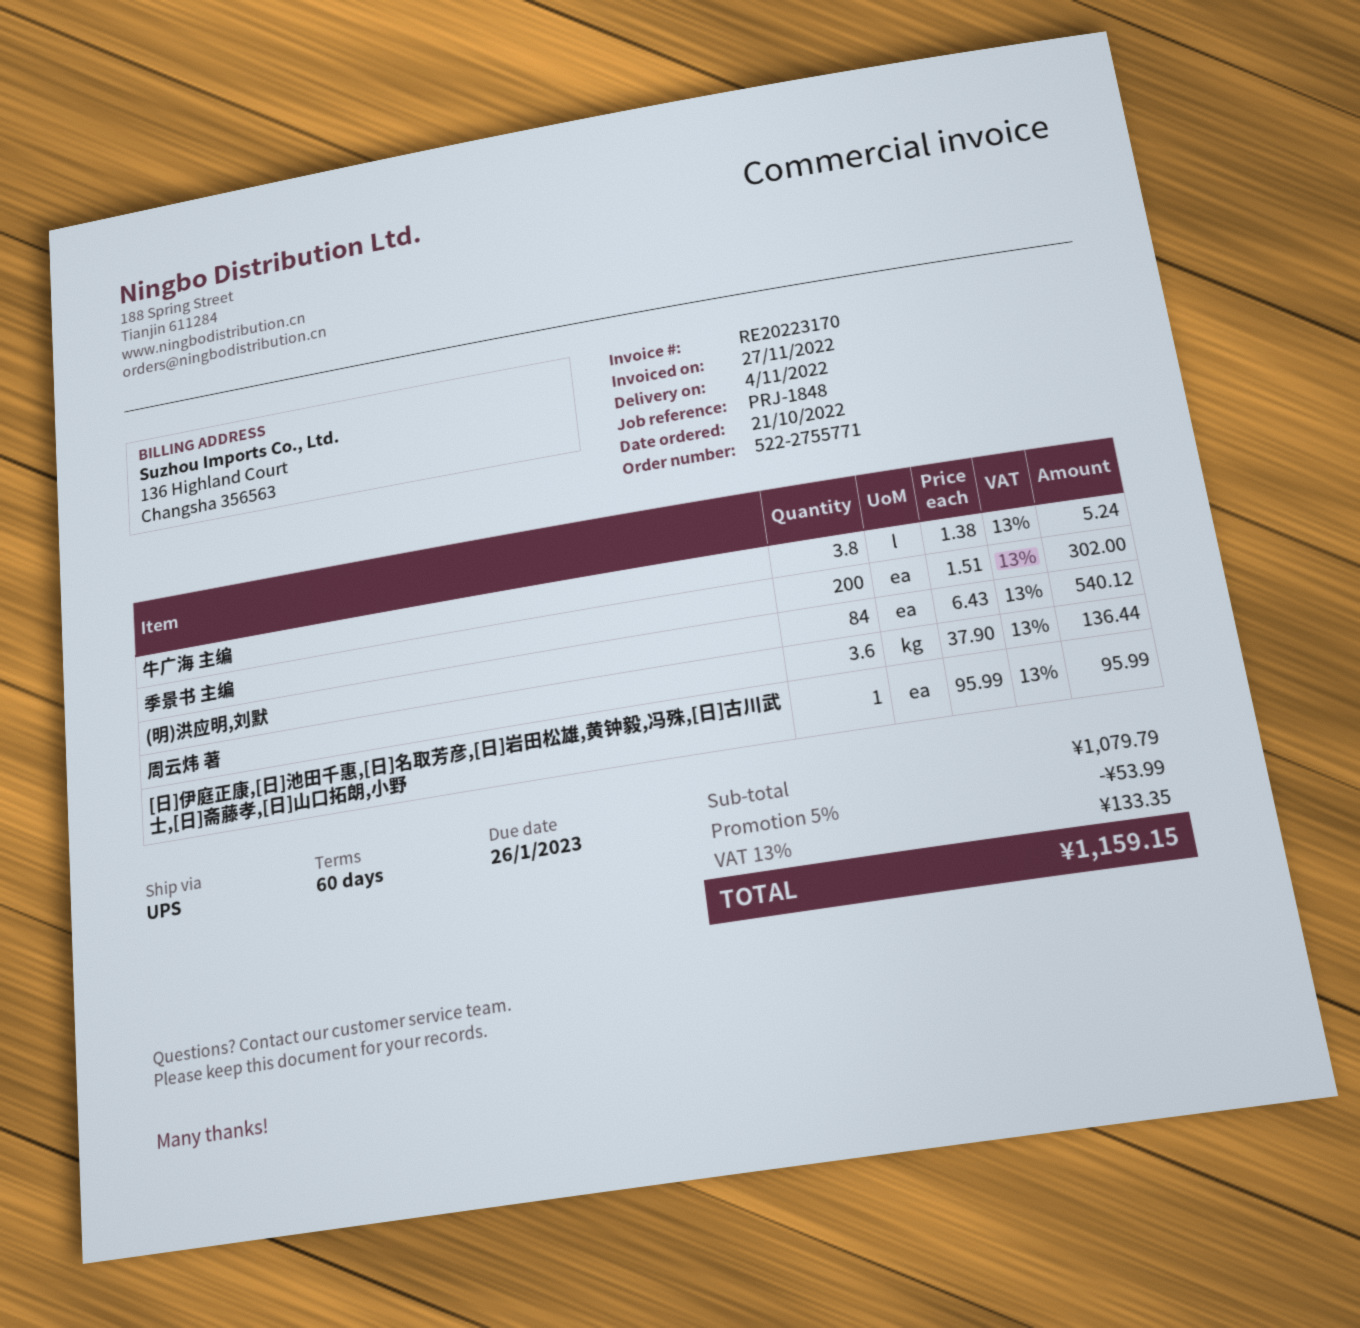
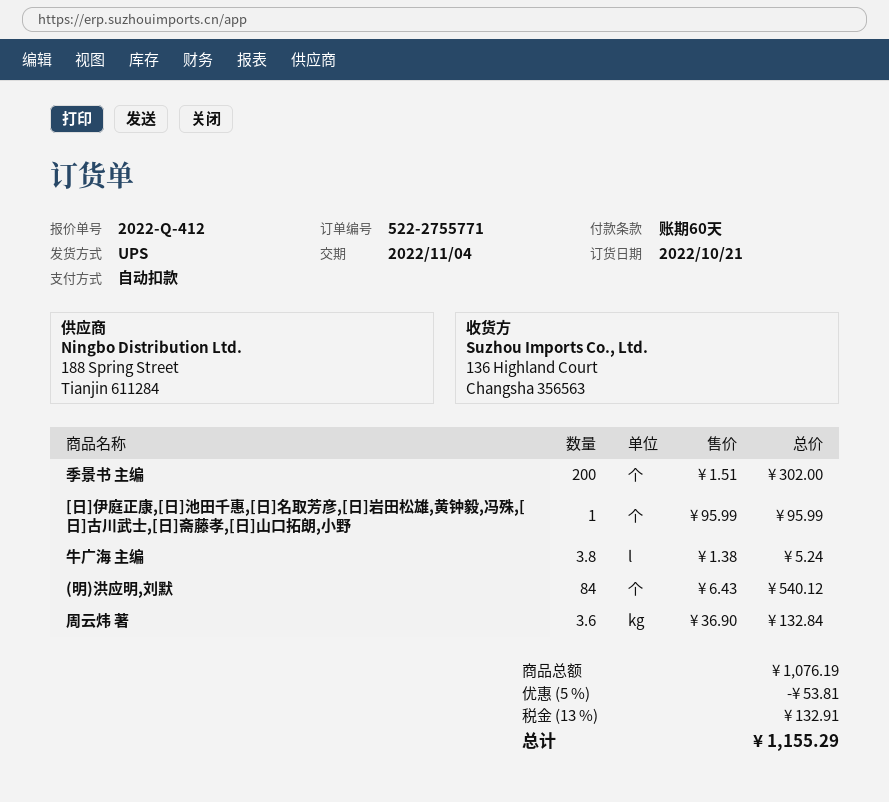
周云炜 著: 3.6 x 37.90 = 136.44 -> 3.6 x 36.90 = 132.84
subtotal: 1079.79 -> 1076.19
discount: 5% = 53.99 -> 5% = 53.81
tax: 13% = 133.35 -> 13% = 132.91
total: 1159.15 -> 1155.29

